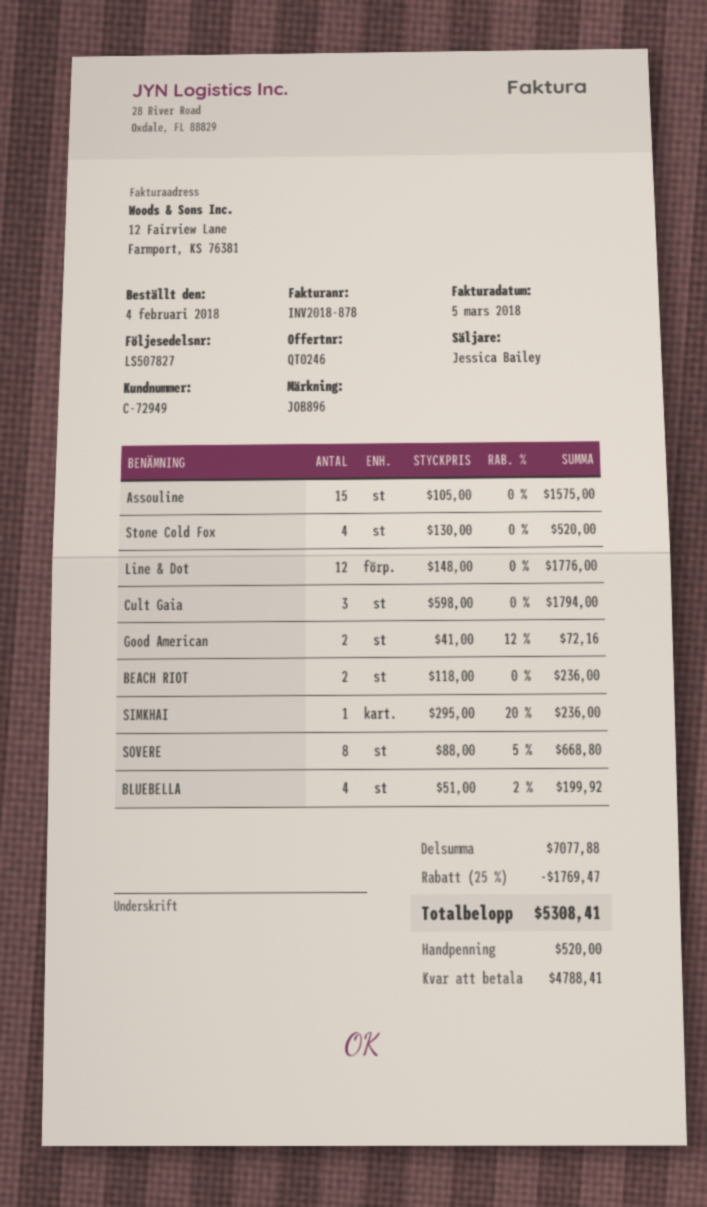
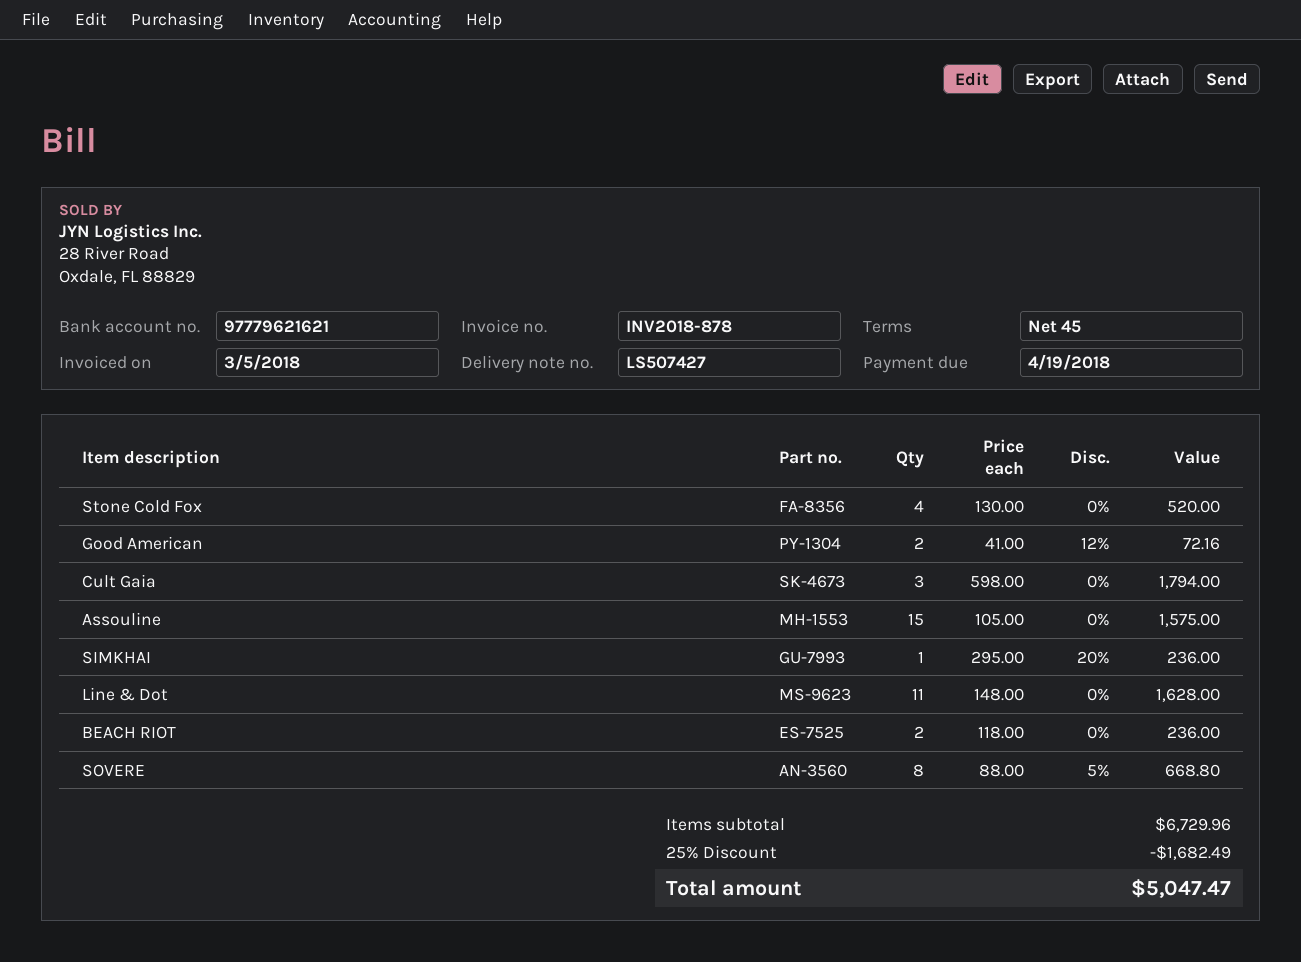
delivery note number: LS507827 -> LS507427
Line & Dot: 12 x 148.00 = 1776.00 -> 11 x 148.00 = 1628.00
BLUEBELLA: 4 x 51.00 - 2% = 199.92 -> none
subtotal: 7077.88 -> 6729.96
discount: 25% = 1769.47 -> 25% = 1682.49
total: 5308.41 -> 5047.47

